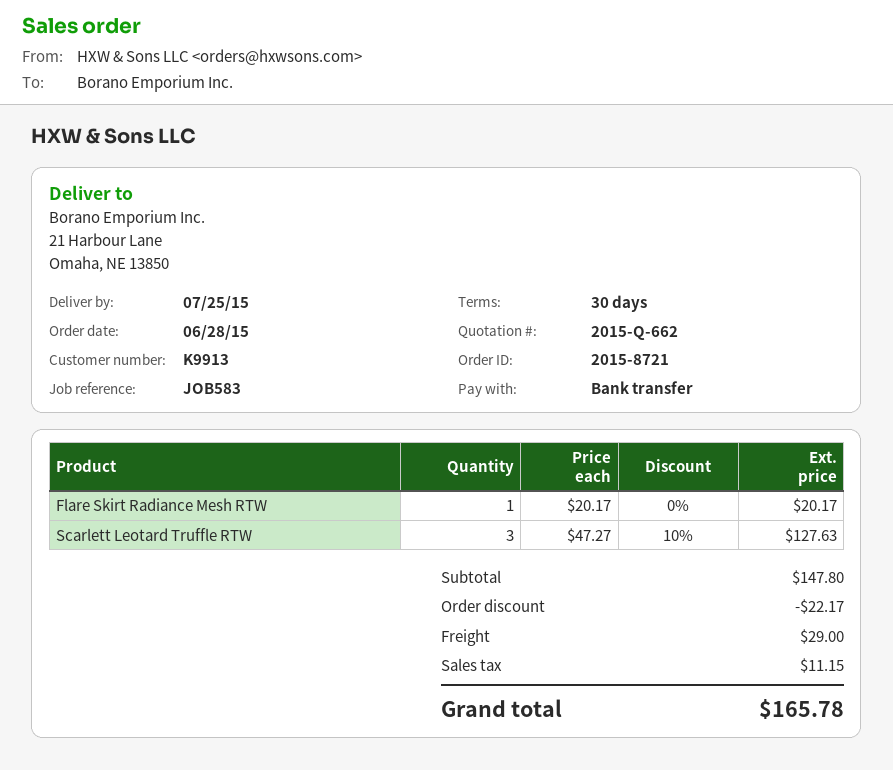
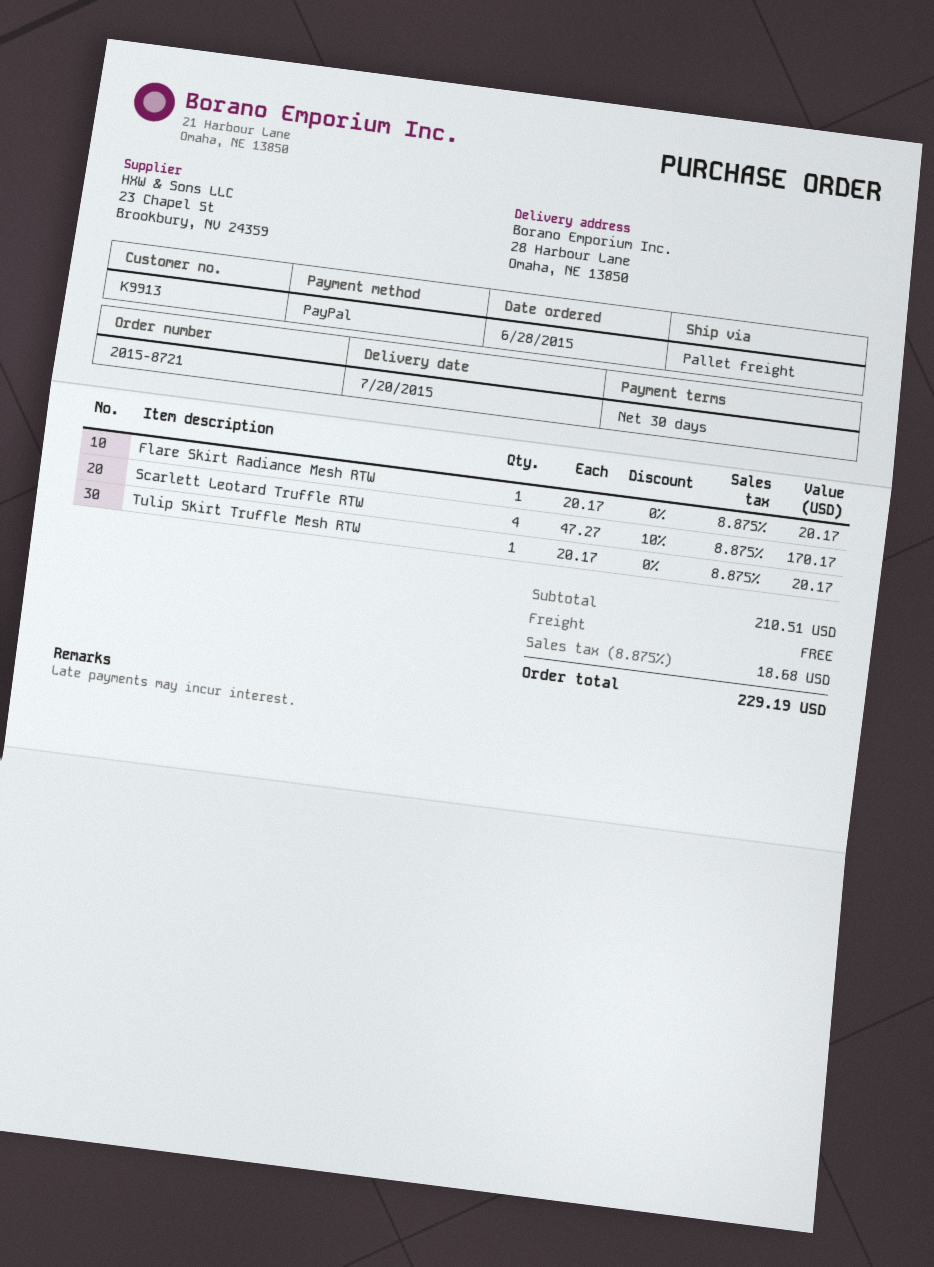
delivery date: 2015-07-25 -> 2015-07-20
payment method: bank transfer -> PayPal
ship to: 21 Harbour Lane, Omaha, NE 13850 -> 28 Harbour Lane, Omaha, NE 13850
Scarlett Leotard Truffle RTW: 3 x 47.27 - 10% = 127.63 -> 4 x 47.27 - 10% = 170.17
Tulip Skirt Truffle Mesh RTW: none -> 1 x 20.17 = 20.17
subtotal: 147.80 -> 210.51
discount: 22.17 -> none
shipping: 29.00 -> 0.00
tax: 11.15 -> 18.68
total: 165.78 -> 229.19

